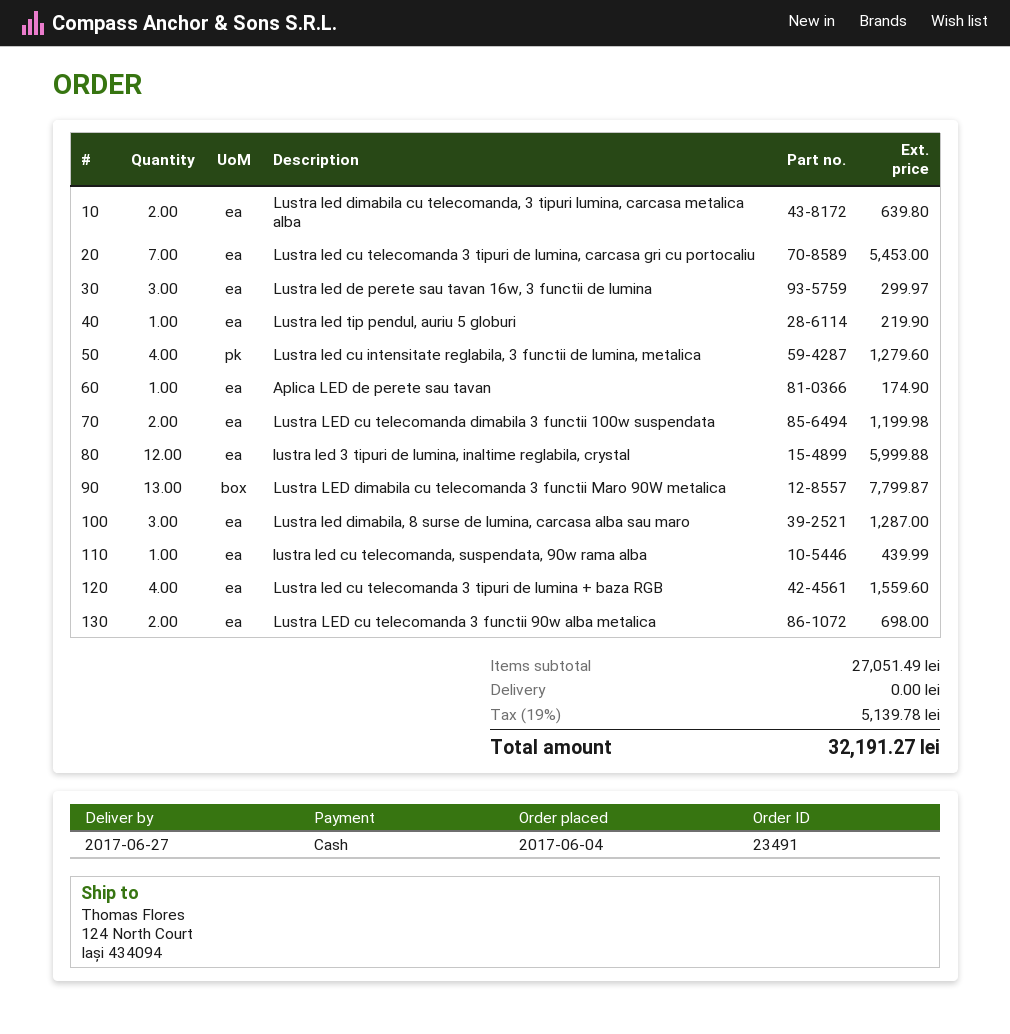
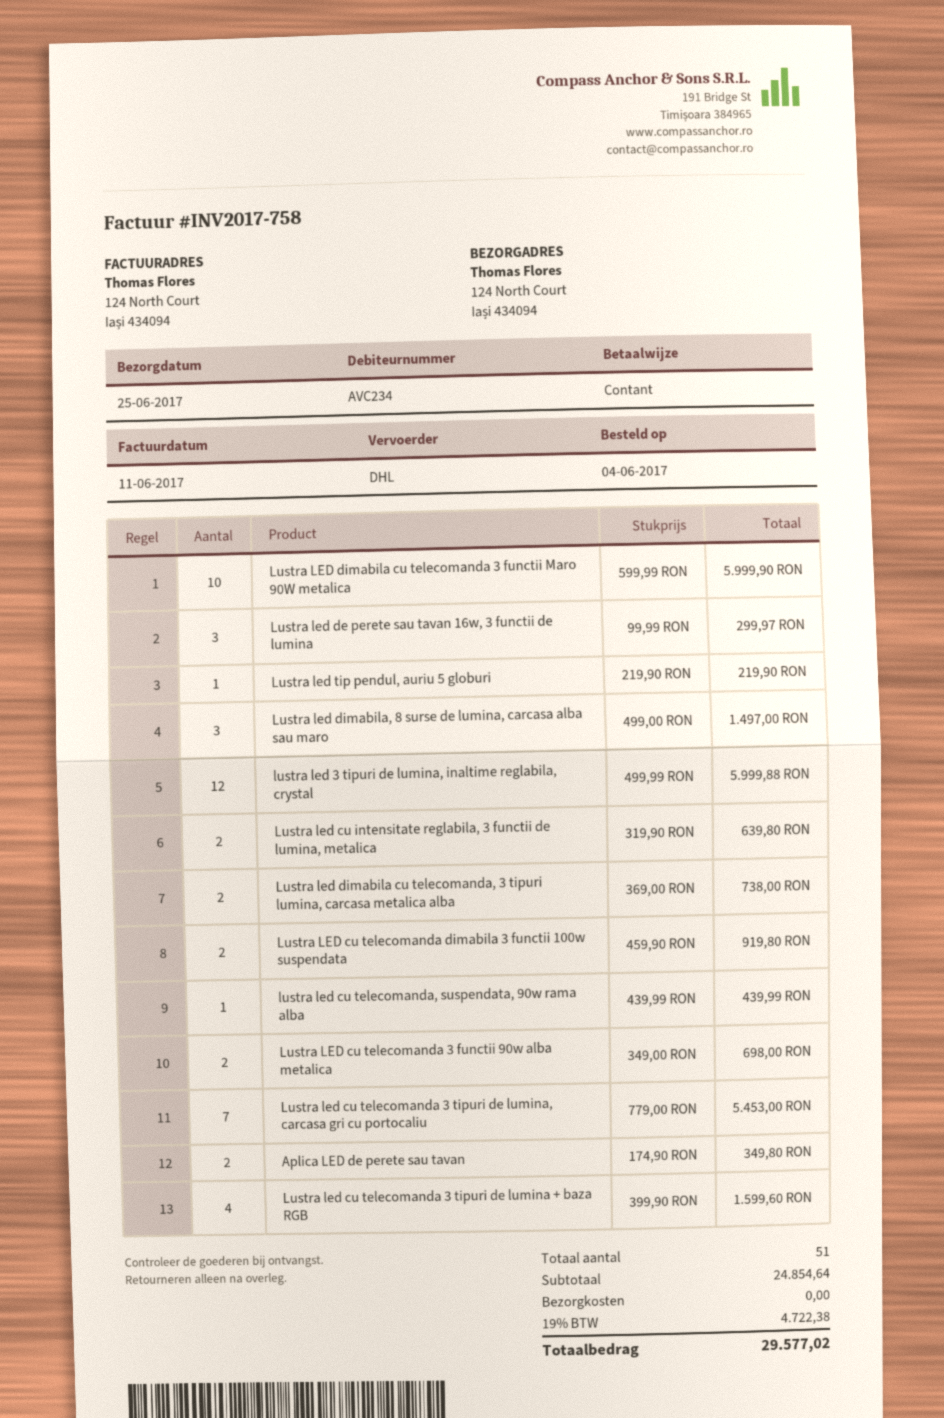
delivery date: 2017-06-27 -> 2017-06-25
Lustra led dimabila cu telecomanda, 3 tipuri lumina, carcasa metalica alba: 2 for 639.80 -> 2 for 738.00
Lustra led cu intensitate reglabila, 3 functii de lumina, metalica: 4 for 1279.60 -> 2 for 639.80
Aplica LED de perete sau tavan: 1 for 174.90 -> 2 for 349.80
Lustra LED cu telecomanda dimabila 3 functii 100w suspendata: 2 for 1199.98 -> 2 for 919.80
Lustra LED dimabila cu telecomanda 3 functii Maro 90W metalica: 13 for 7799.87 -> 10 for 5999.90
Lustra led dimabila, 8 surse de lumina, carcasa alba sau maro: 3 for 1287.00 -> 3 for 1497.00
Lustra led cu telecomanda 3 tipuri de lumina + baza RGB: 4 for 1559.60 -> 4 for 1599.60
subtotal: 27051.49 -> 24854.64
tax: 19% = 5139.78 -> 19% = 4722.38
total: 32191.27 -> 29577.02

